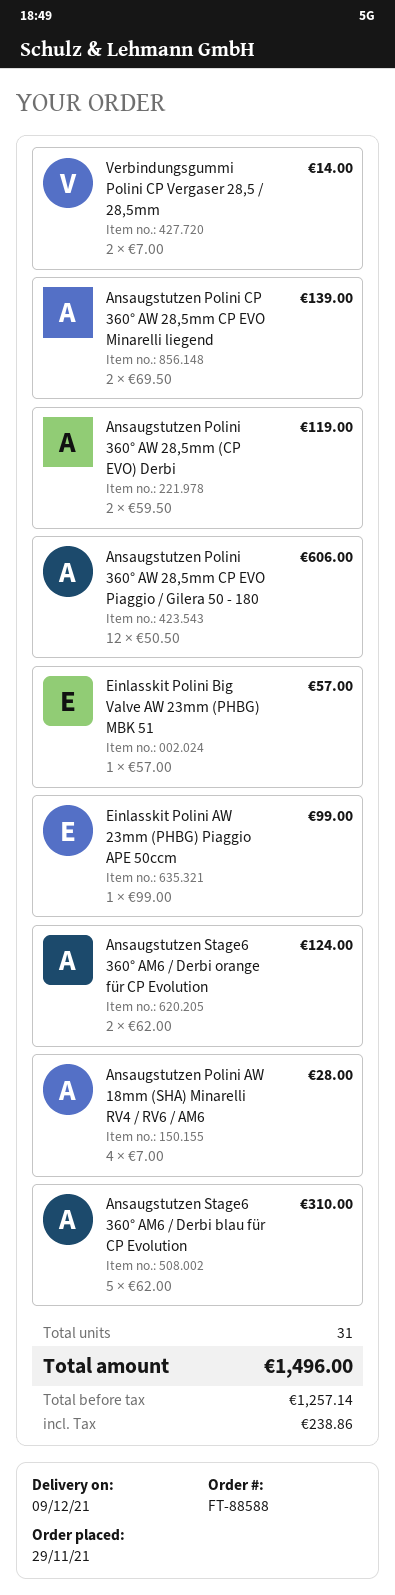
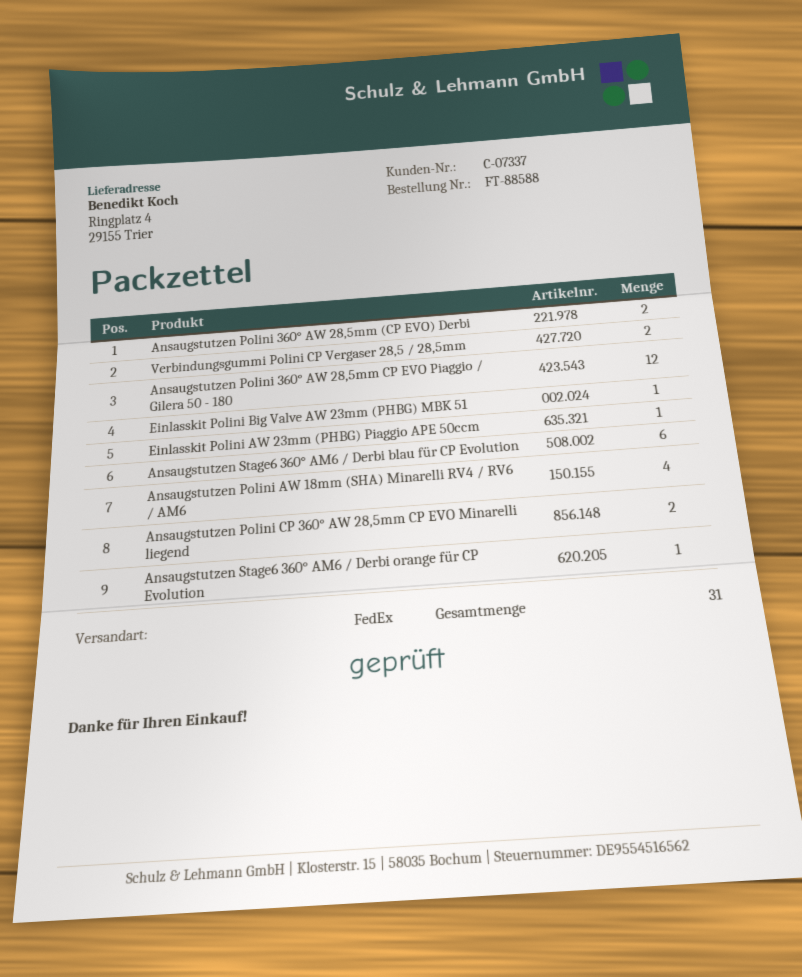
Ansaugstutzen Stage6 360° AM6 / Derbi orange für CP Evolution: 2 -> 1
Ansaugstutzen Stage6 360° AM6 / Derbi blau für CP Evolution: 5 -> 6

